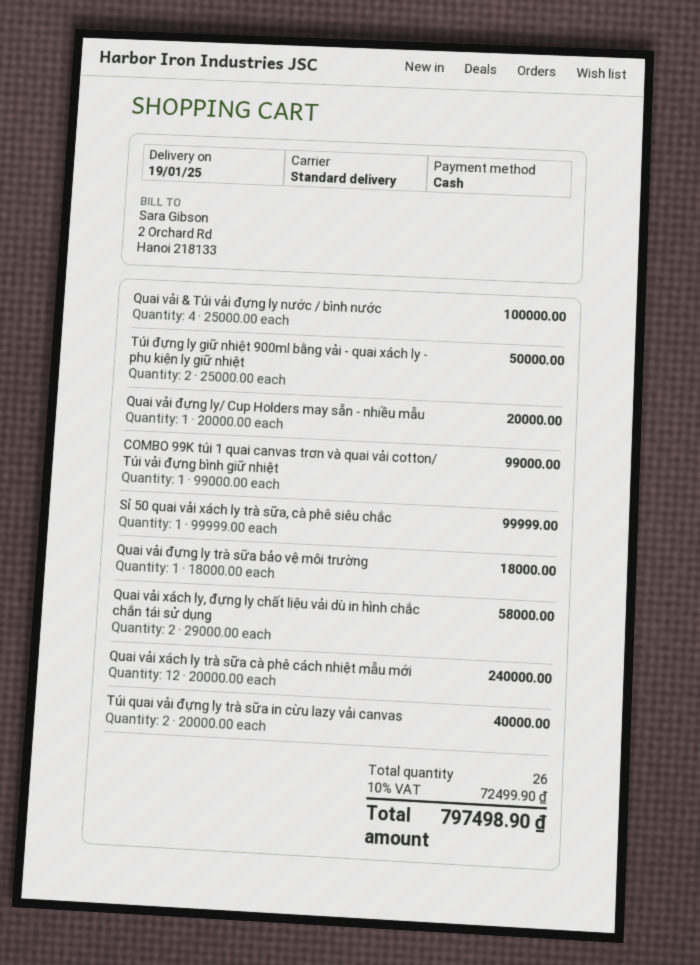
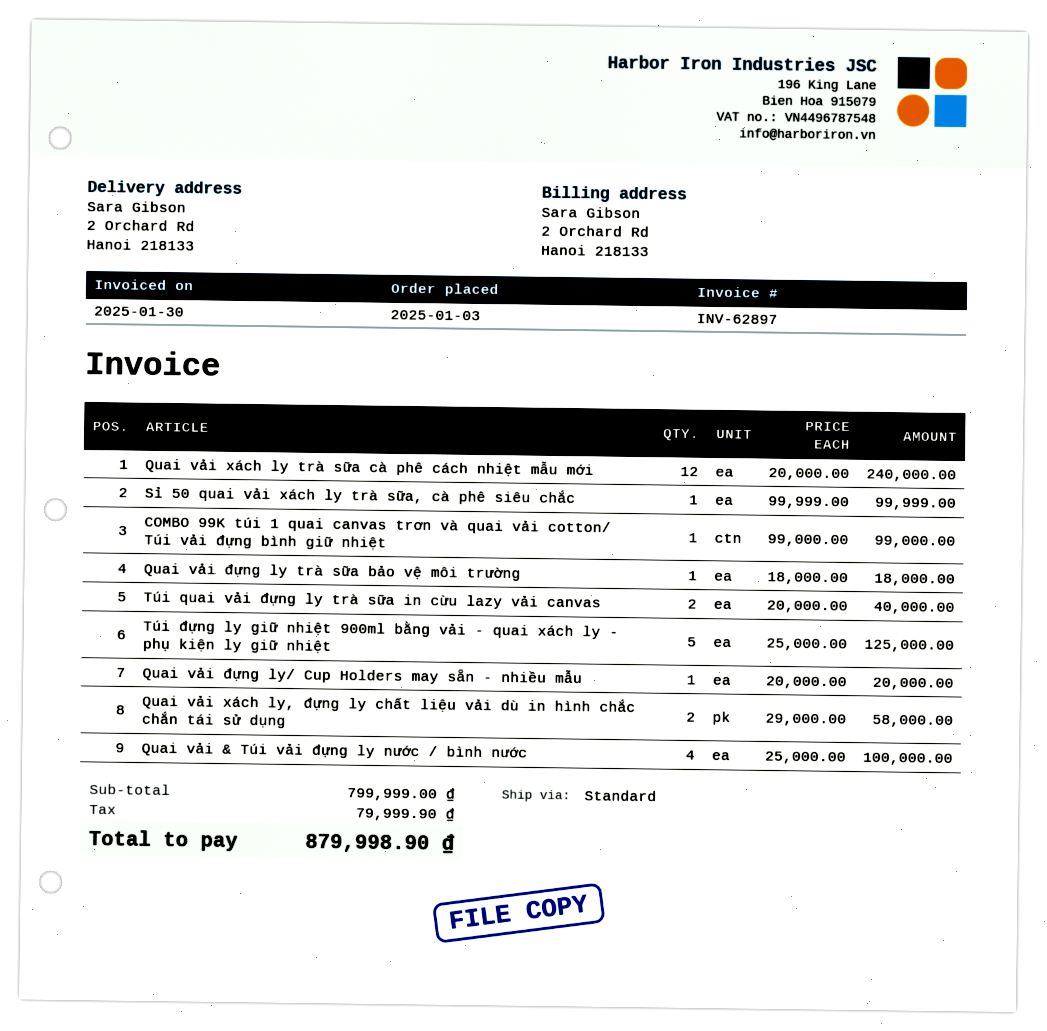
Túi đựng ly giữ nhiệt 900ml bằng vải - quai xách ly - phụ kiện ly giữ nhiệt: 2 x 25000.00 = 50000.00 -> 5 x 25000.00 = 125000.00
tax: 72499.90 -> 79999.90
total: 797498.90 -> 879998.90

